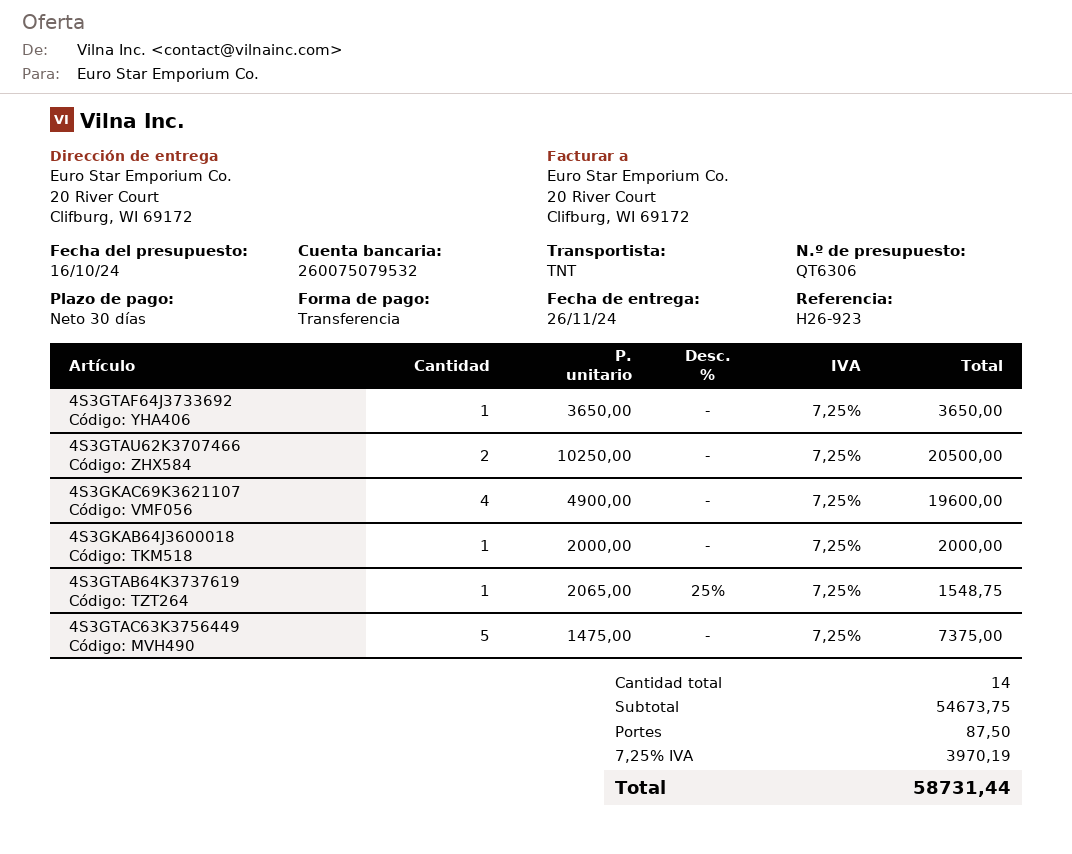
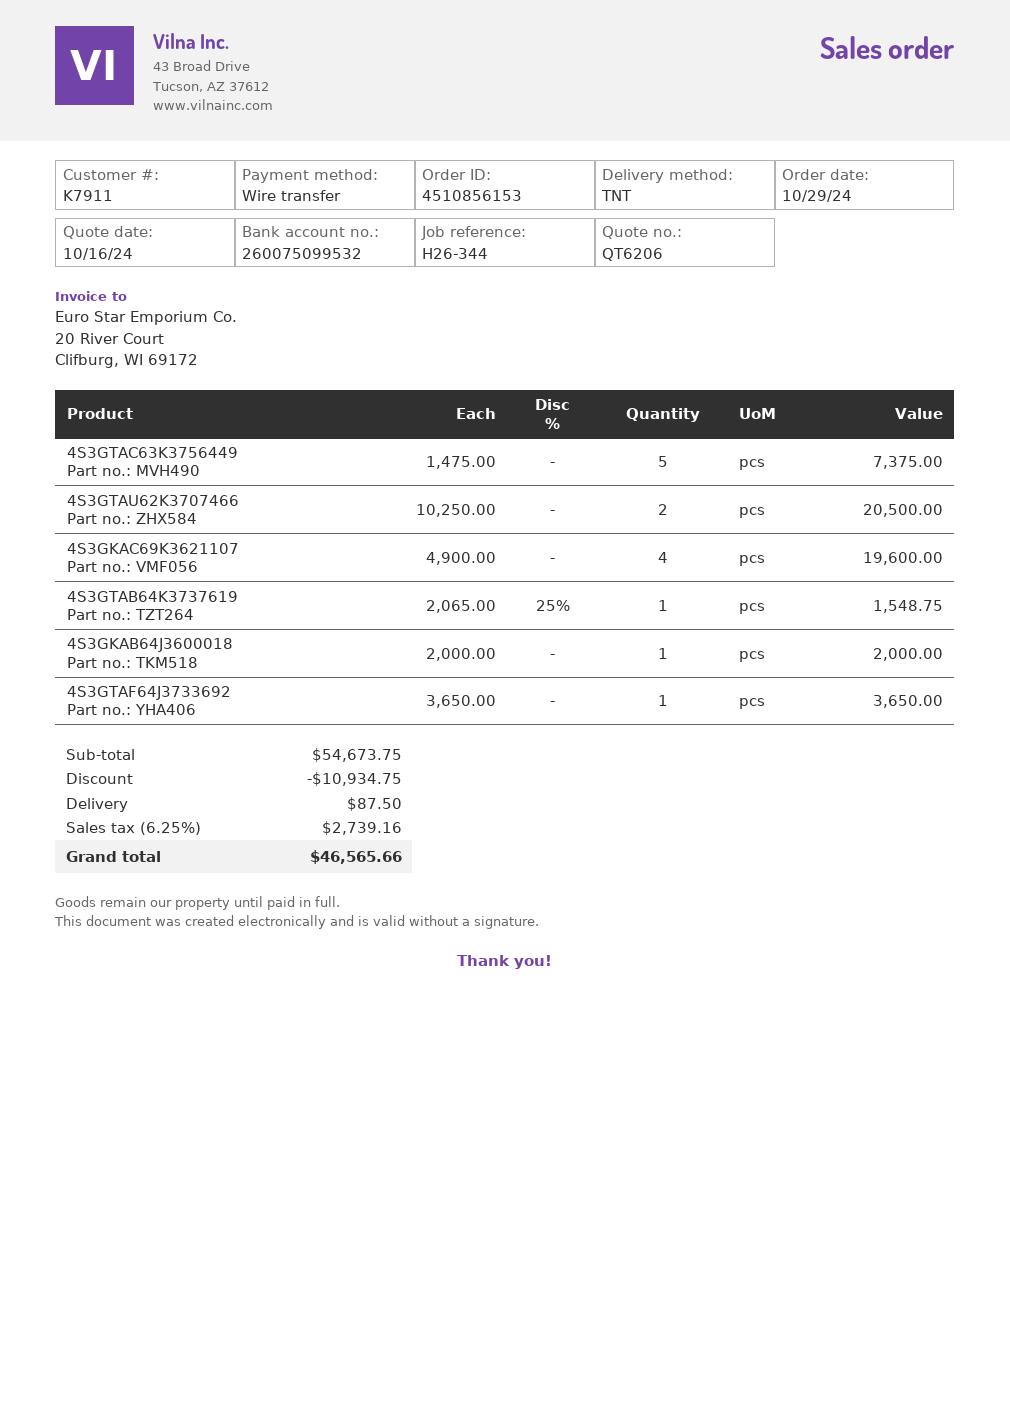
quote number: QT6306 -> QT6206
reference: H26-923 -> H26-344
bank account: 260075079532 -> 260075099532
discount: none -> 10934.75
tax: 7.25% = 3970.19 -> 6.25% = 2739.16
total: 58731.44 -> 46565.66

